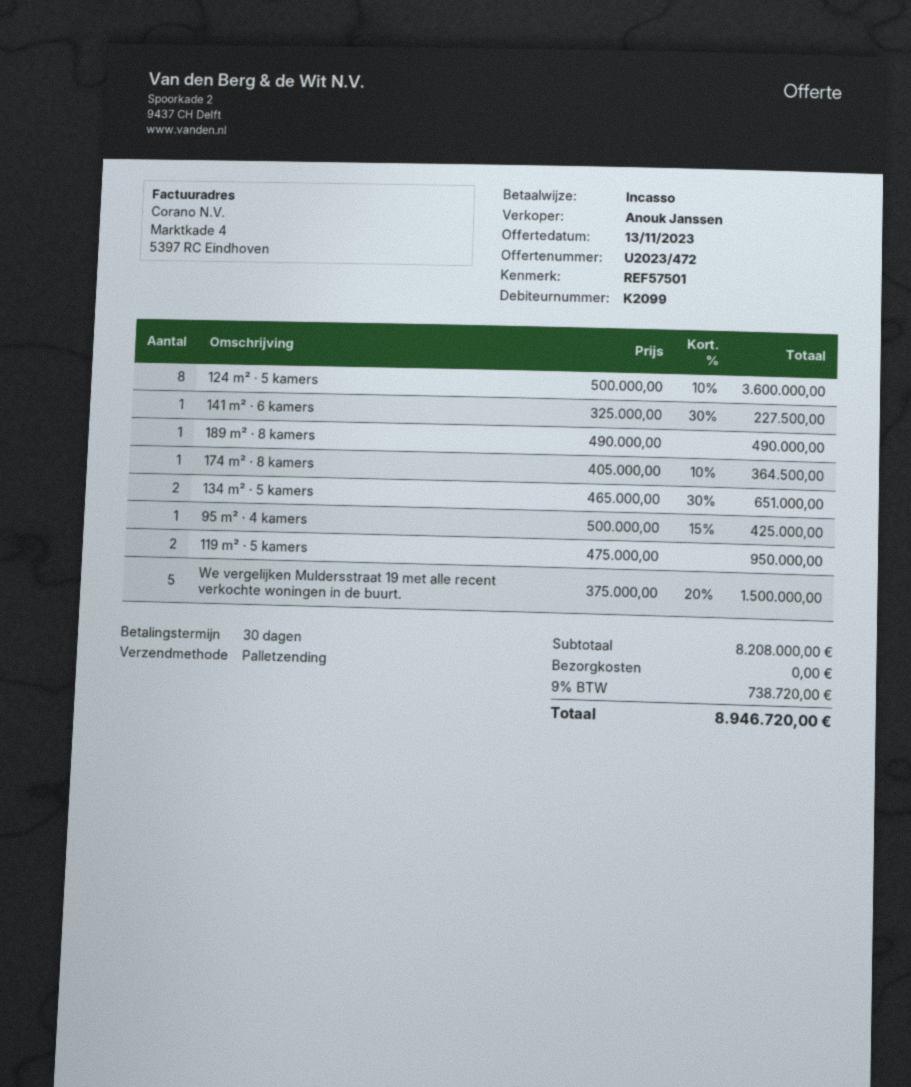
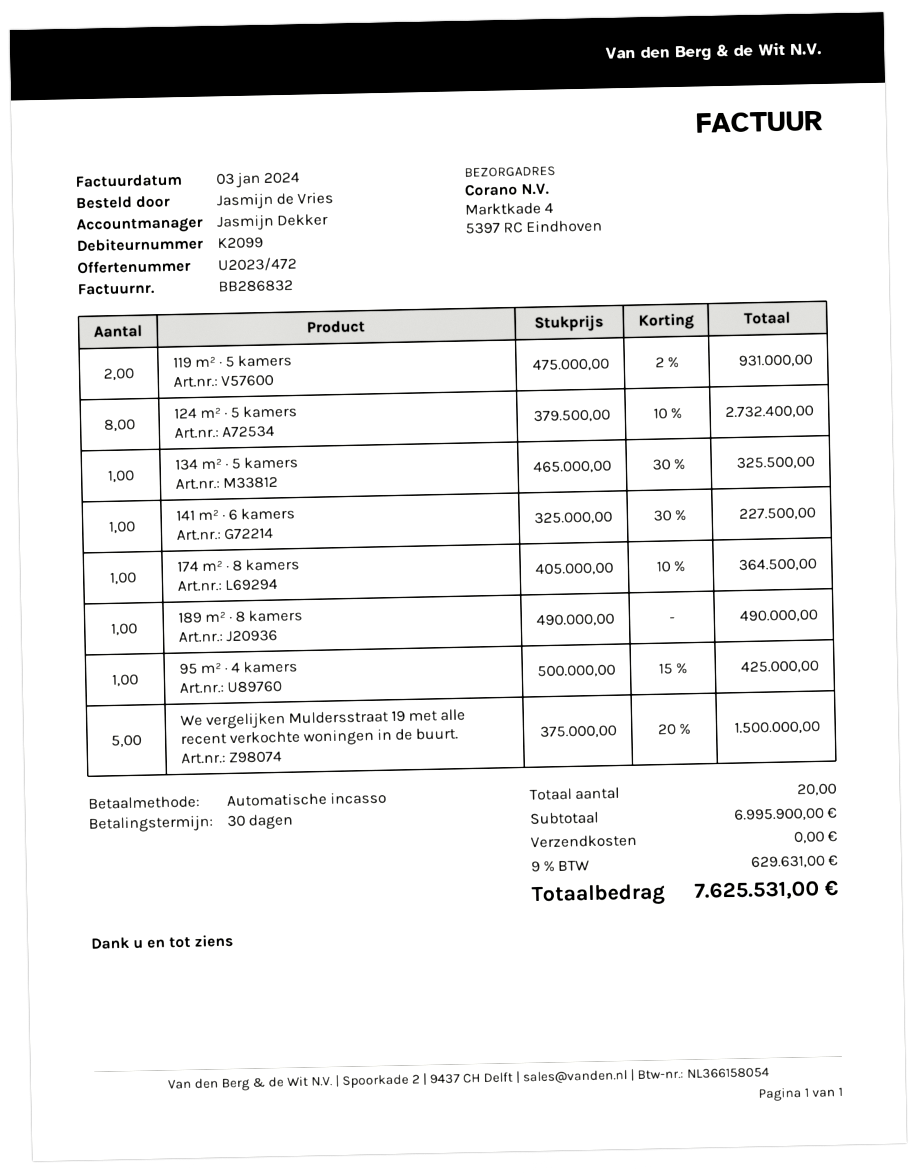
sales rep: Anouk Janssen -> Jasmijn Dekker
124 m² · 5 kamers: 8 x 500000.00 - 10% = 3600000.00 -> 8 x 379500.00 - 10% = 2732400.00
134 m² · 5 kamers: 2 x 465000.00 - 30% = 651000.00 -> 1 x 465000.00 - 30% = 325500.00
119 m² · 5 kamers: 2 x 475000.00 = 950000.00 -> 2 x 475000.00 - 2% = 931000.00
subtotal: 8208000.00 -> 6995900.00
tax: 9% = 738720.00 -> 9% = 629631.00
total: 8946720.00 -> 7625531.00

